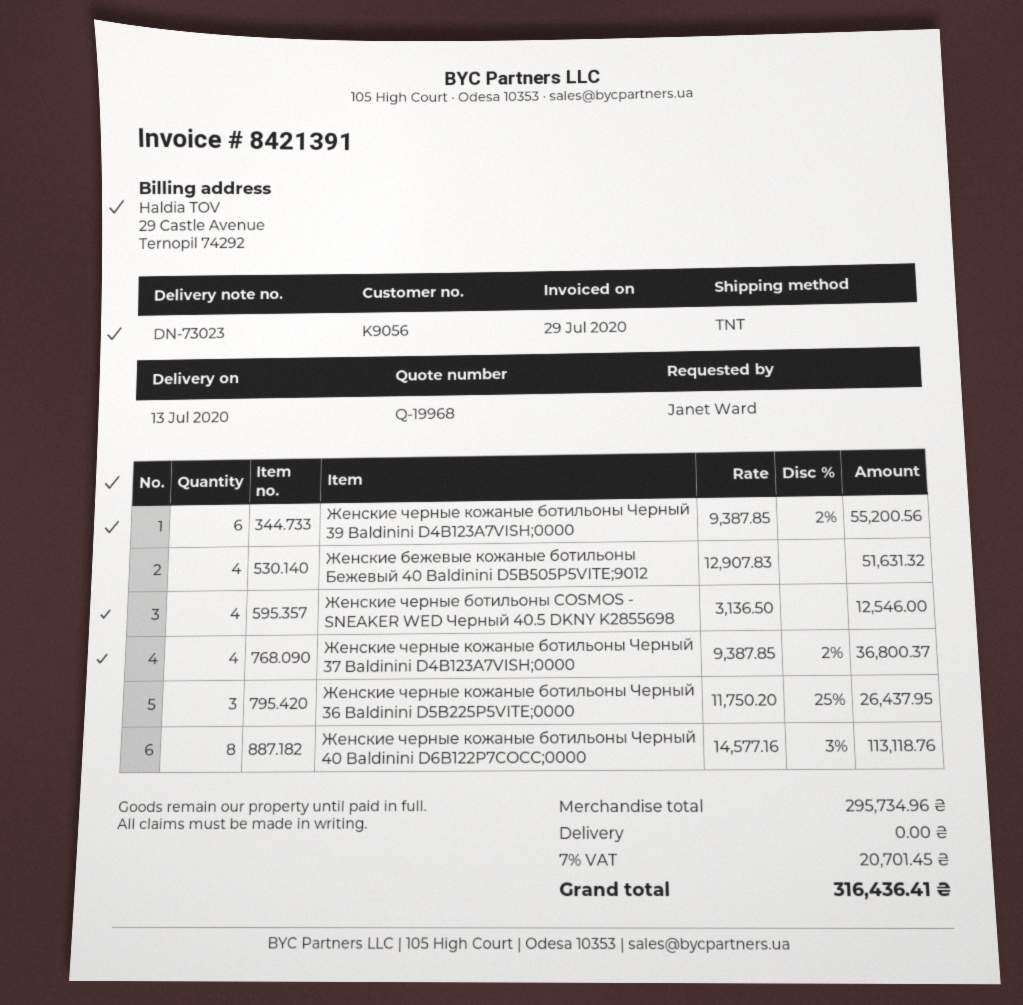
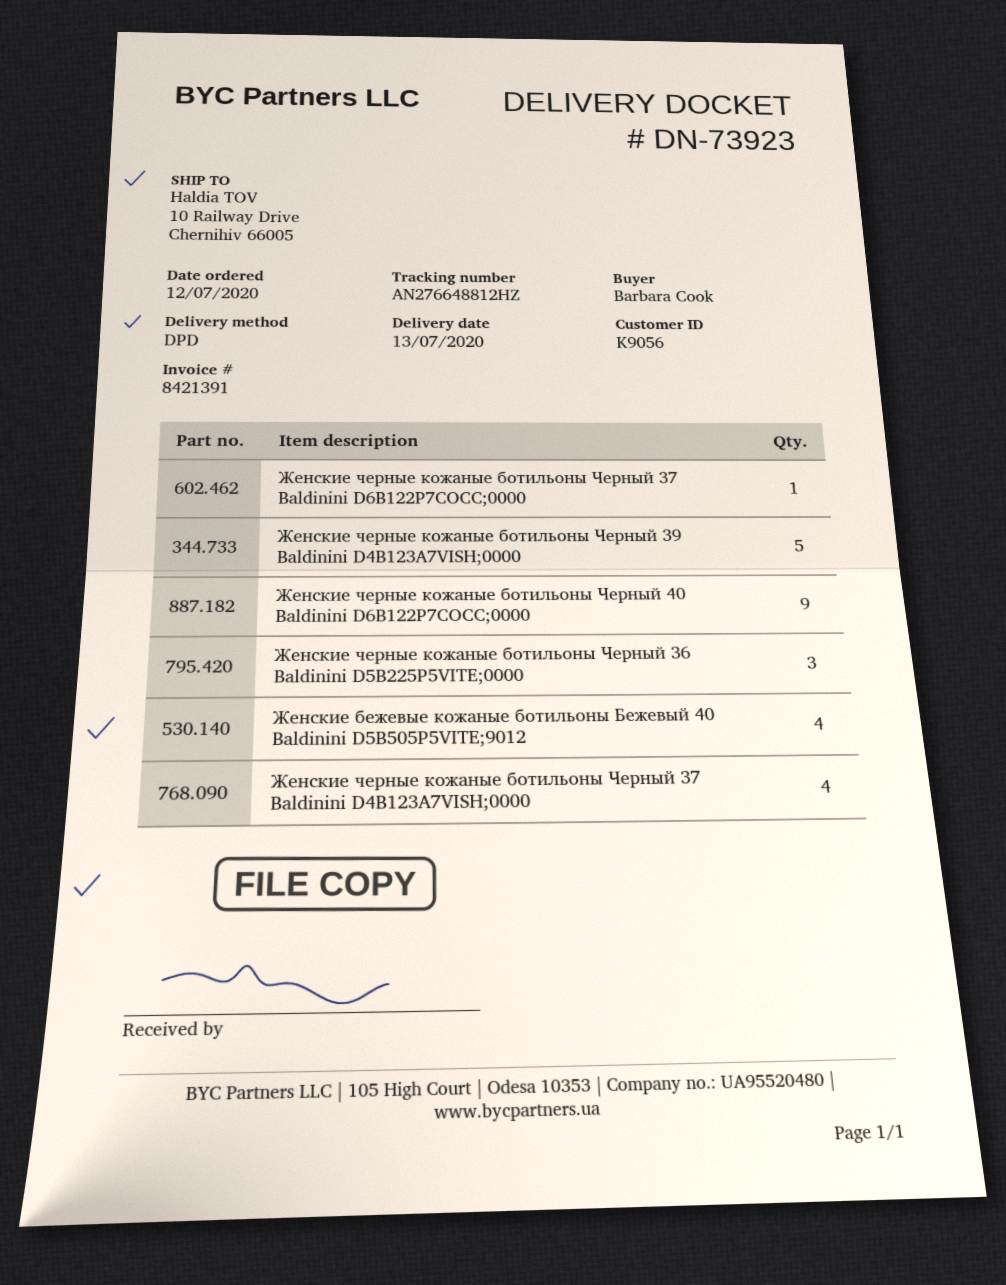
delivery note number: DN-73023 -> DN-73923
ordered by: Janet Ward -> Barbara Cook
shipping method: TNT -> DPD
Женские черные кожаные ботильоны Черный 39 Baldinini D4B123A7VISH;0000: 6 -> 5
Женские черные ботильоны COSMOS - SNEAKER WED Черный 40.5 DKNY K2855698: 4 -> none
Женские черные кожаные ботильоны Черный 40 Baldinini D6B122P7COCC;0000: 8 -> 9
Женские черные кожаные ботильоны Черный 37 Baldinini D6B122P7COCC;0000: none -> 1

